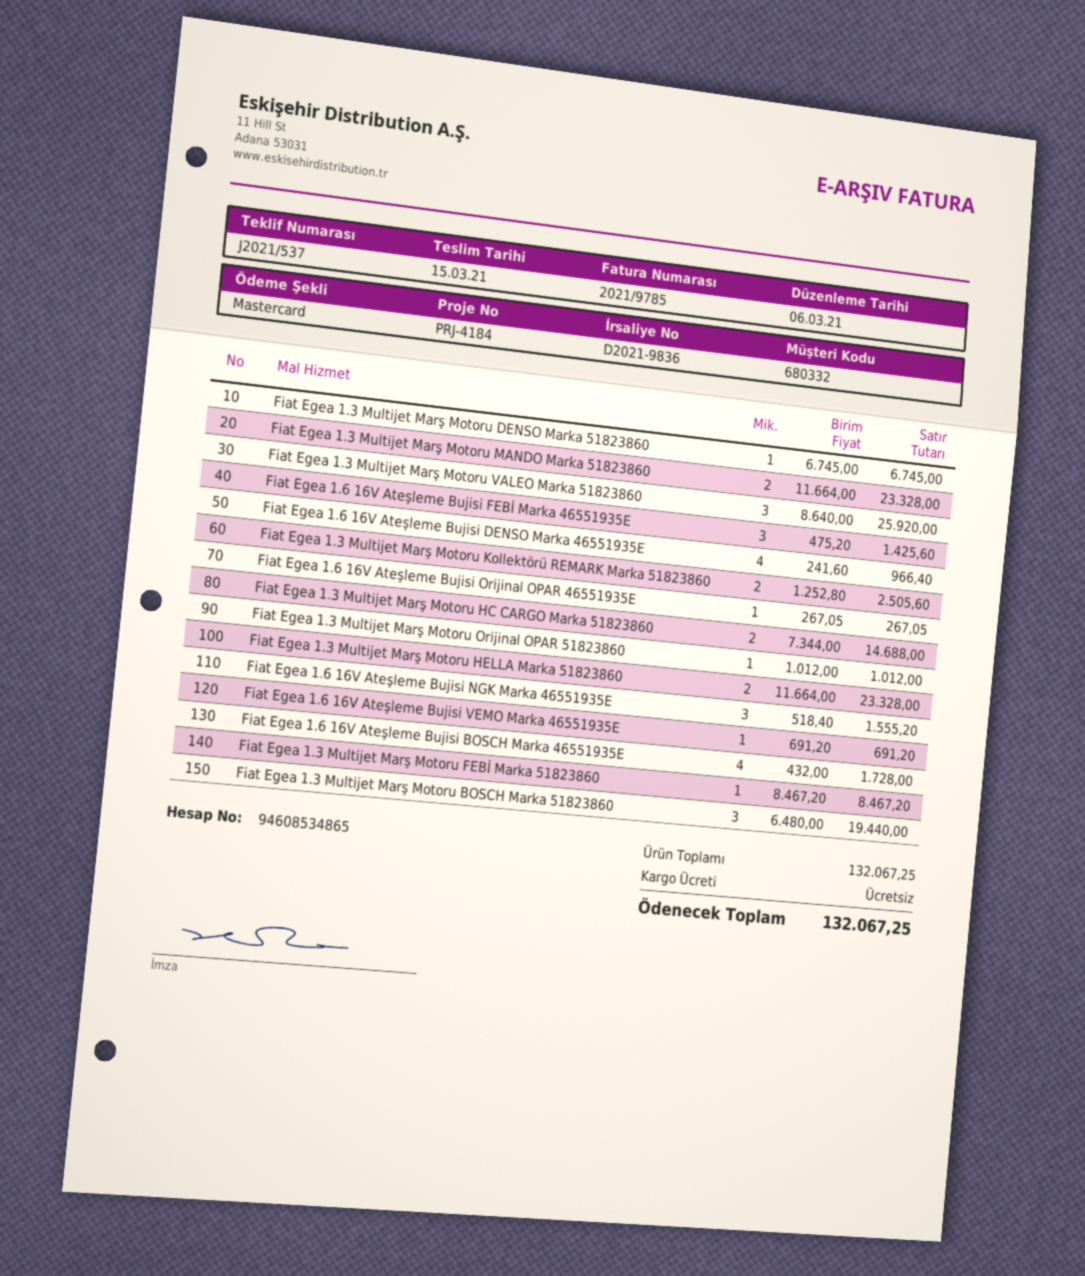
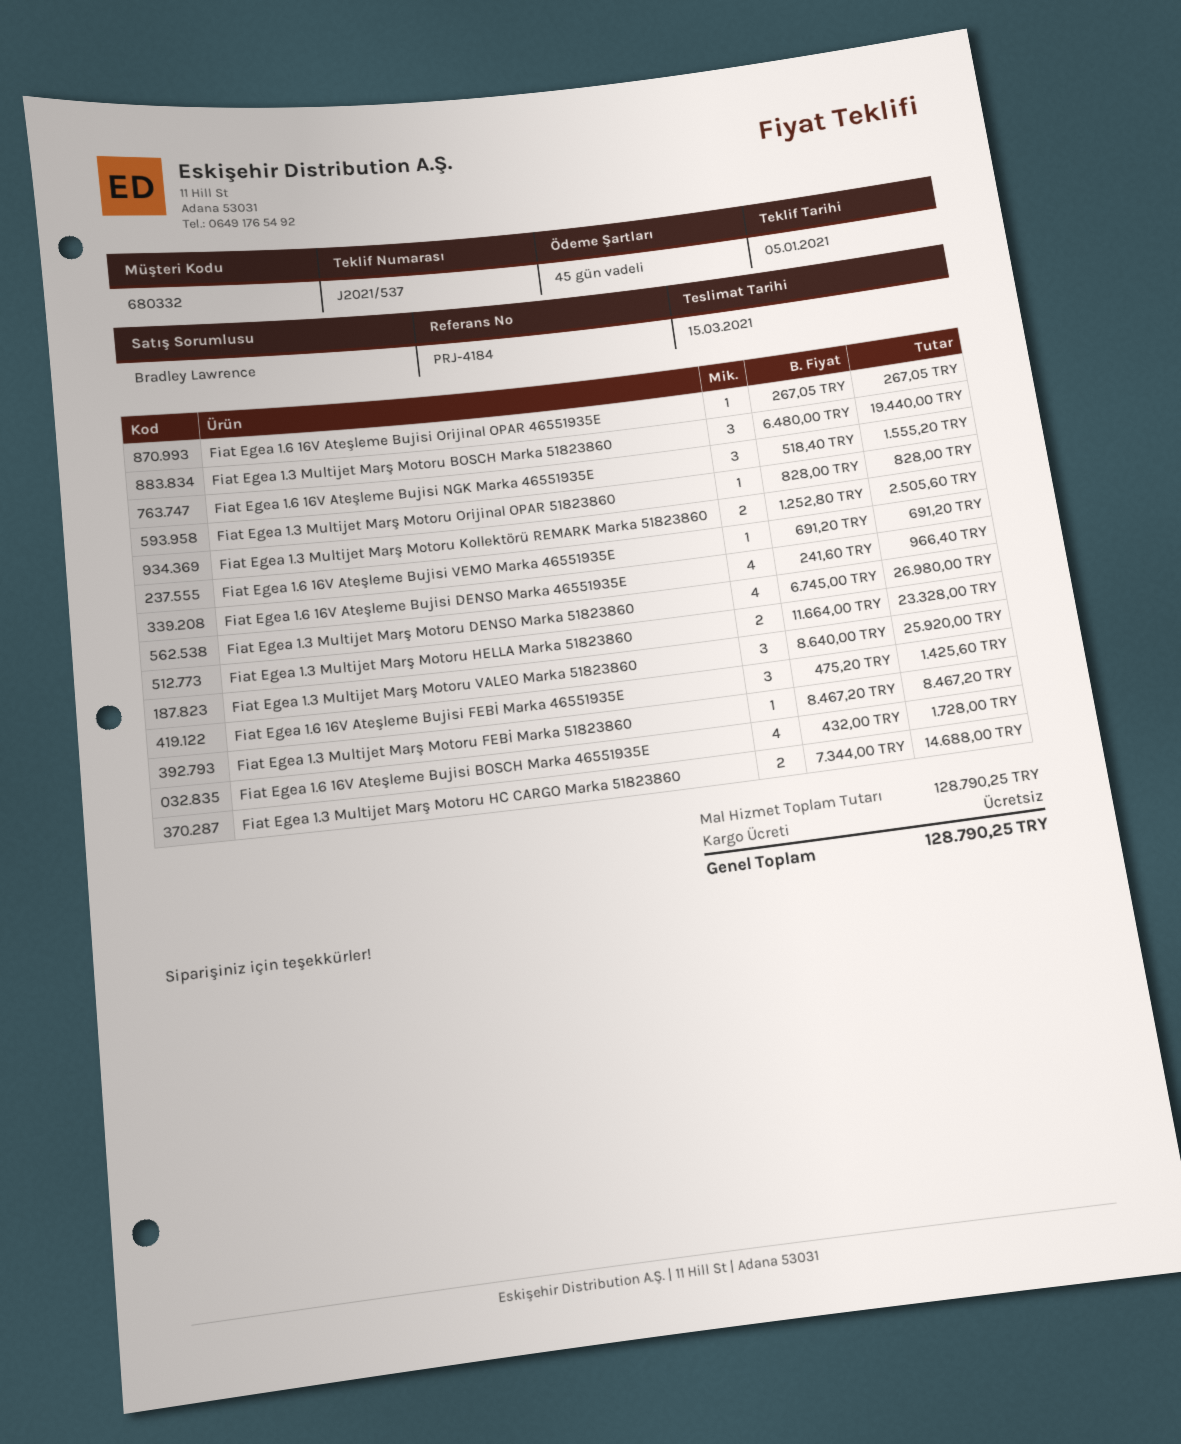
Fiat Egea 1.3 Multijet Marş Motoru DENSO Marka 51823860: 1 x 6745.00 = 6745.00 -> 4 x 6745.00 = 26980.00
Fiat Egea 1.3 Multijet Marş Motoru MANDO Marka 51823860: 2 x 11664.00 = 23328.00 -> none
Fiat Egea 1.3 Multijet Marş Motoru Orijinal OPAR 51823860: 1 x 1012.00 = 1012.00 -> 1 x 828.00 = 828.00
subtotal: 132067.25 -> 128790.25
total: 132067.25 -> 128790.25

